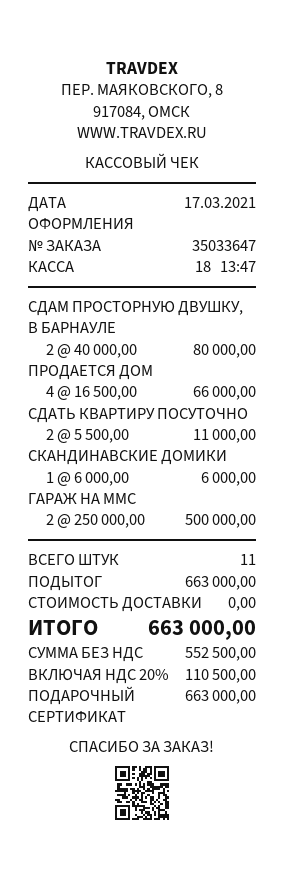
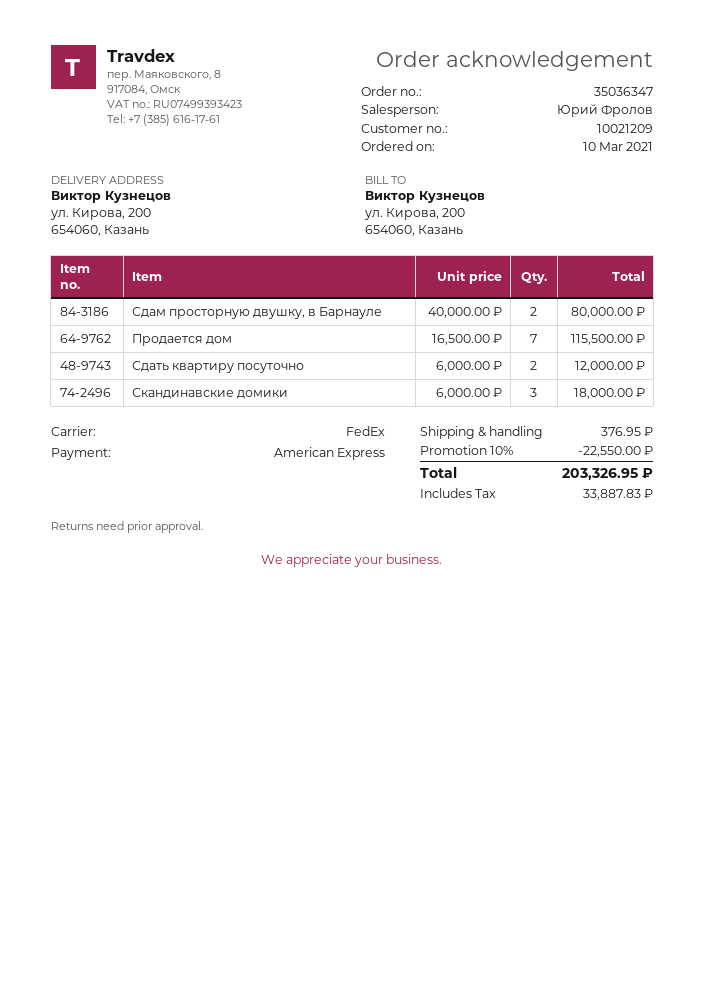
order number: 35033647 -> 35036347
order date: 2021-03-17 -> 2021-03-10
payment method: gift card -> American Express
ПРОДАЕТСЯ ДОМ: 4 x 16500.00 = 66000.00 -> 7 x 16500.00 = 115500.00
СДАТЬ КВАРТИРУ ПОСУТОЧНО: 2 x 5500.00 = 11000.00 -> 2 x 6000.00 = 12000.00
СКАНДИНАВСКИЕ ДОМИКИ: 1 x 6000.00 = 6000.00 -> 3 x 6000.00 = 18000.00
ГАРАЖ НА ММС: 2 x 250000.00 = 500000.00 -> none
discount: none -> 10% = 22550.00
shipping: 0.00 -> 376.95
tax: 110500.00 -> 33887.83
total: 663000.00 -> 203326.95

